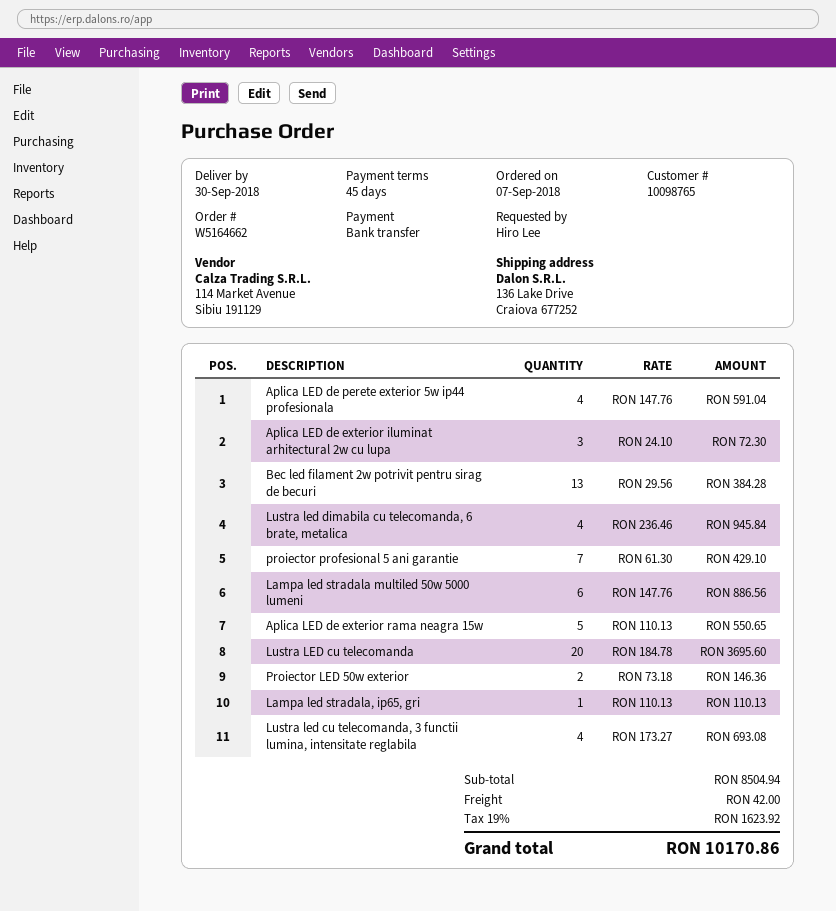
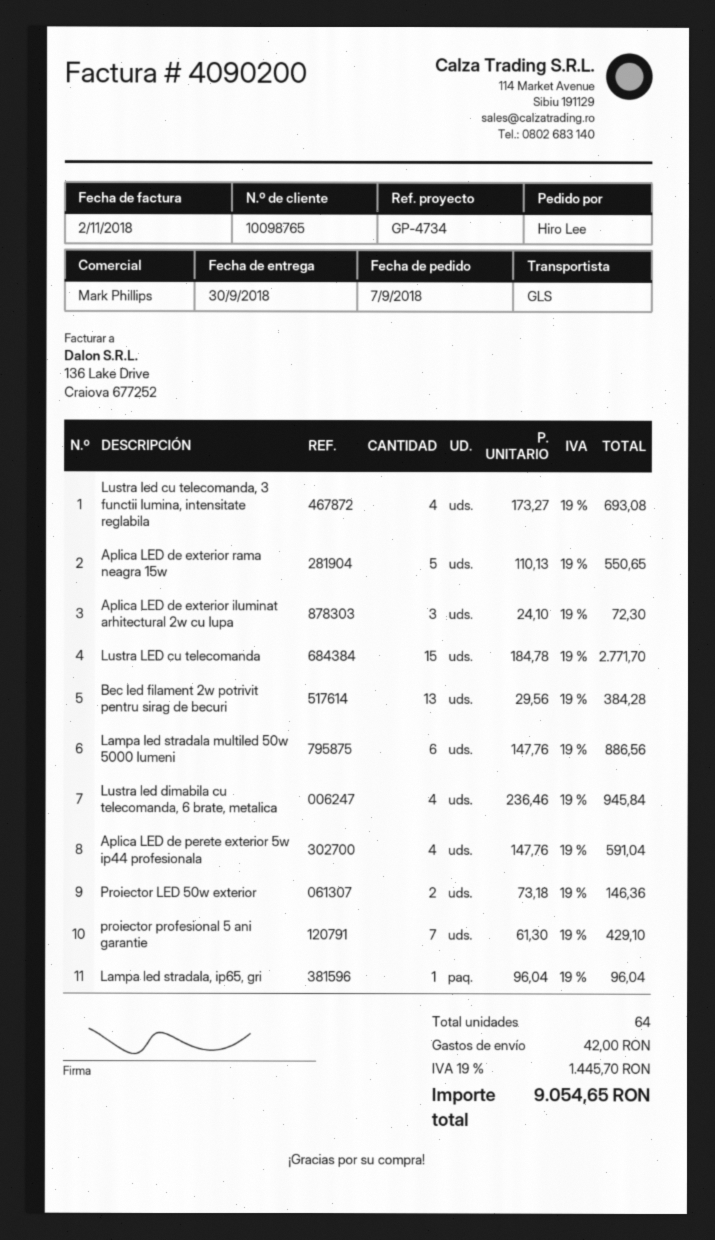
Lustra LED cu telecomanda: 20 x 184.78 = 3695.60 -> 15 x 184.78 = 2771.70
Lampa led stradala, ip65, gri: 1 x 110.13 = 110.13 -> 1 x 96.04 = 96.04
tax: 19% = 1623.92 -> 19% = 1445.70
total: 10170.86 -> 9054.65

